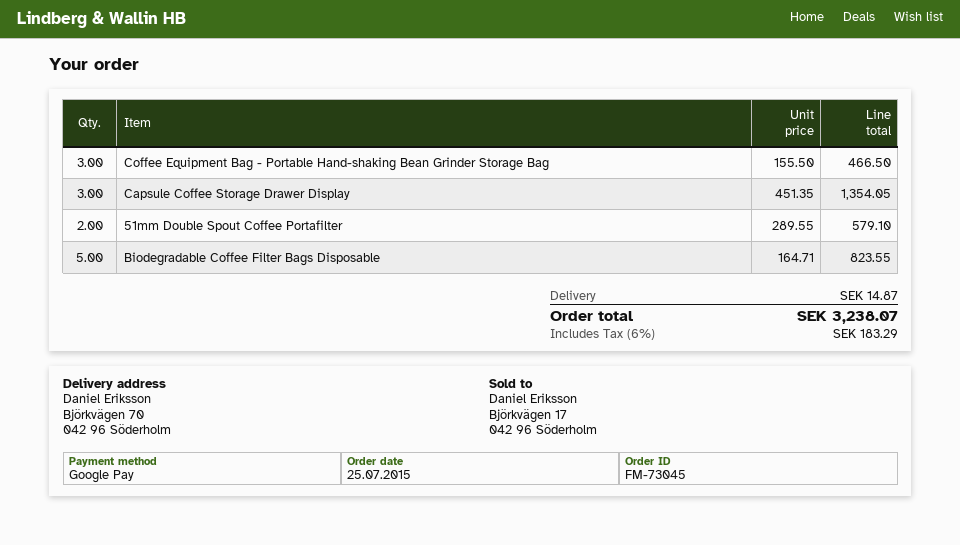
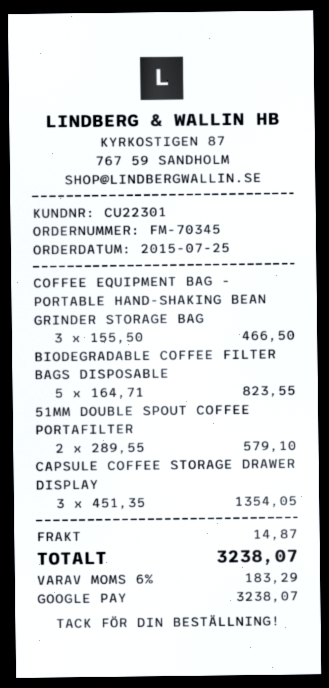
order number: FM-73045 -> FM-70345

